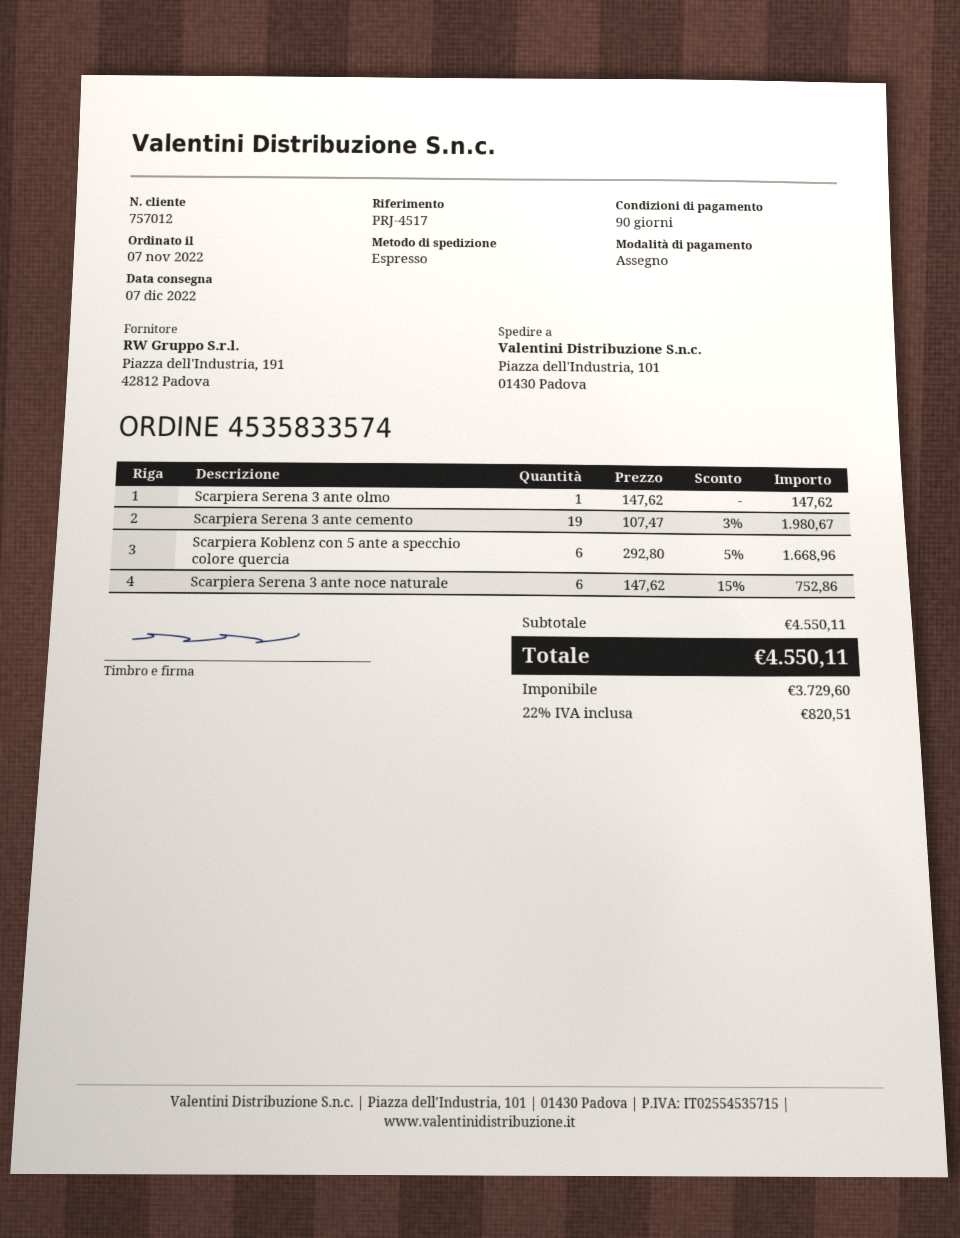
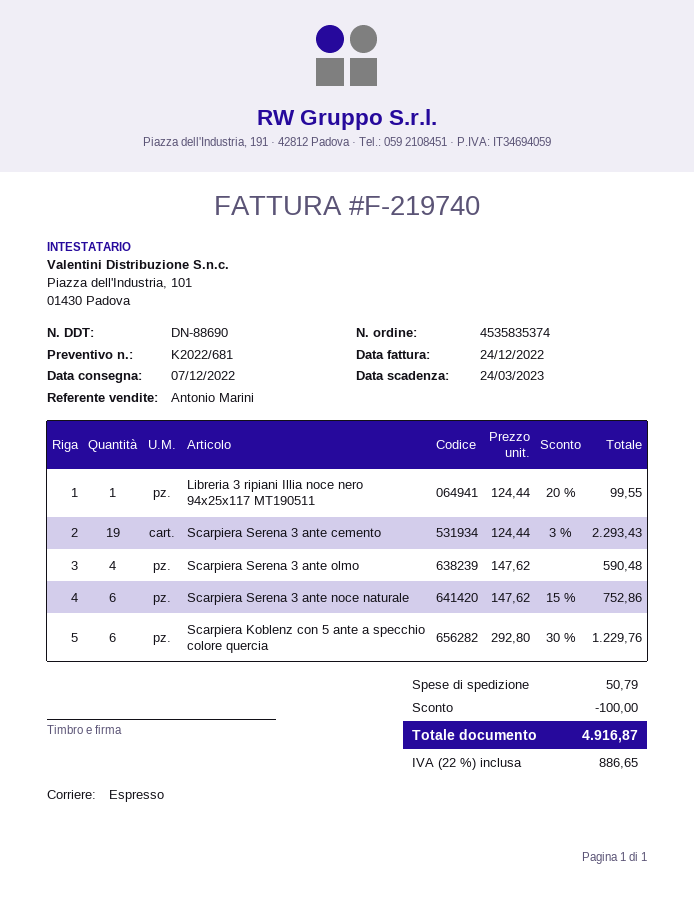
order number: 4535833574 -> 4535835374
Scarpiera Serena 3 ante olmo: 1 x 147.62 = 147.62 -> 4 x 147.62 = 590.48
Scarpiera Serena 3 ante cemento: 19 x 107.47 - 3% = 1980.67 -> 19 x 124.44 - 3% = 2293.43
Scarpiera Koblenz con 5 ante a specchio colore quercia: 6 x 292.80 - 5% = 1668.96 -> 6 x 292.80 - 30% = 1229.76
Libreria 3 ripiani Illia noce nero 94x25x117 MT190511: none -> 1 x 124.44 - 20% = 99.55
discount: none -> 100.00
shipping: none -> 50.79
tax: 22% = 820.51 -> 22% = 886.65
total: 4550.11 -> 4916.87

